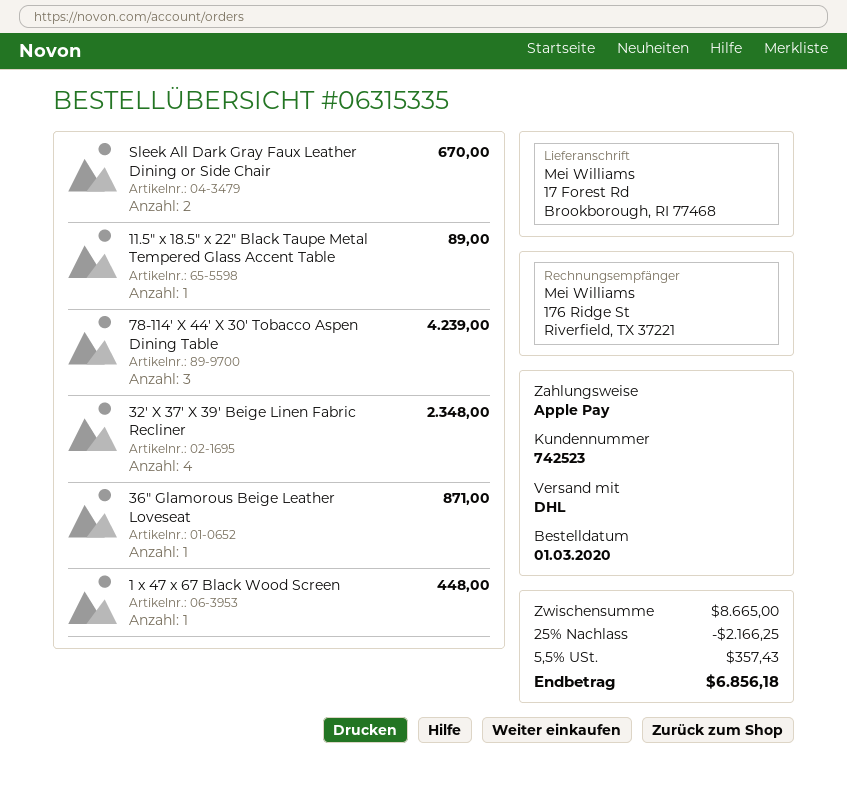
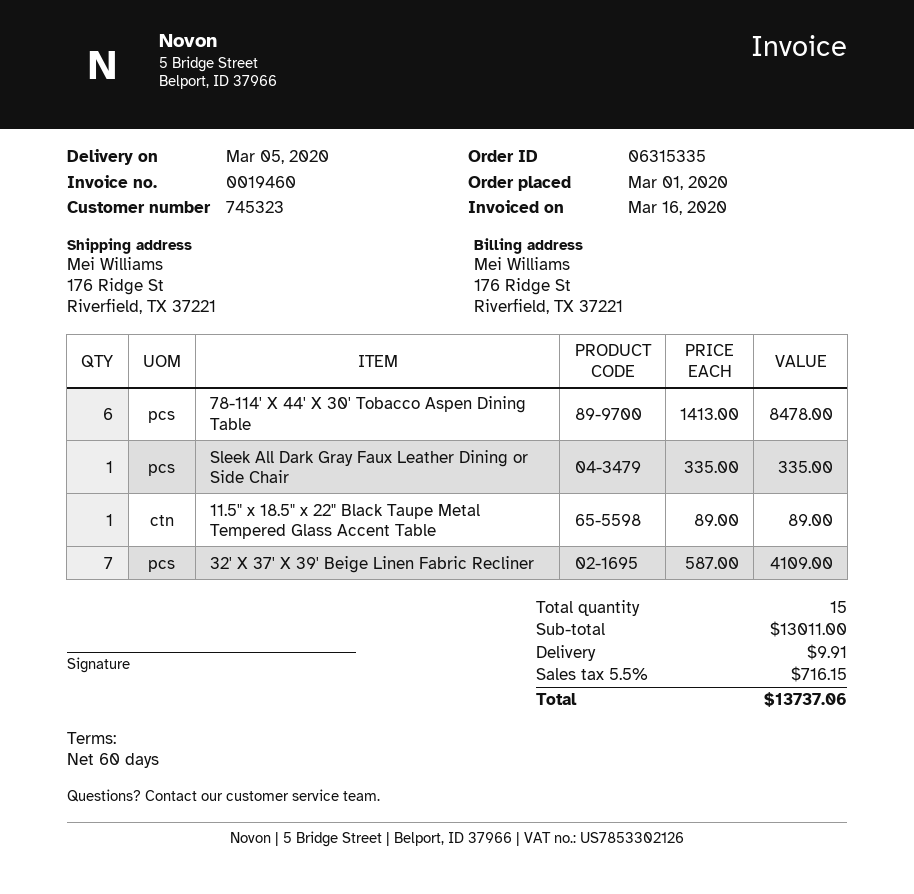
customer number: 742523 -> 745323
ship to: 17 Forest Rd, Brookborough, RI 77468 -> 176 Ridge St, Riverfield, TX 37221
Sleek All Dark Gray Faux Leather Dining or Side Chair: 2 for 670.00 -> 1 for 335.00
78-114' X 44' X 30' Tobacco Aspen Dining Table: 3 for 4239.00 -> 6 for 8478.00
32' X 37' X 39' Beige Linen Fabric Recliner: 4 for 2348.00 -> 7 for 4109.00
36" Glamorous Beige Leather Loveseat: 1 for 871.00 -> none
1 x 47 x 67 Black Wood Screen: 1 for 448.00 -> none
subtotal: 8665.00 -> 13011.00
discount: 25% = 2166.25 -> none
shipping: none -> 9.91
tax: 5.5% = 357.43 -> 5.5% = 716.15
total: 6856.18 -> 13737.06

